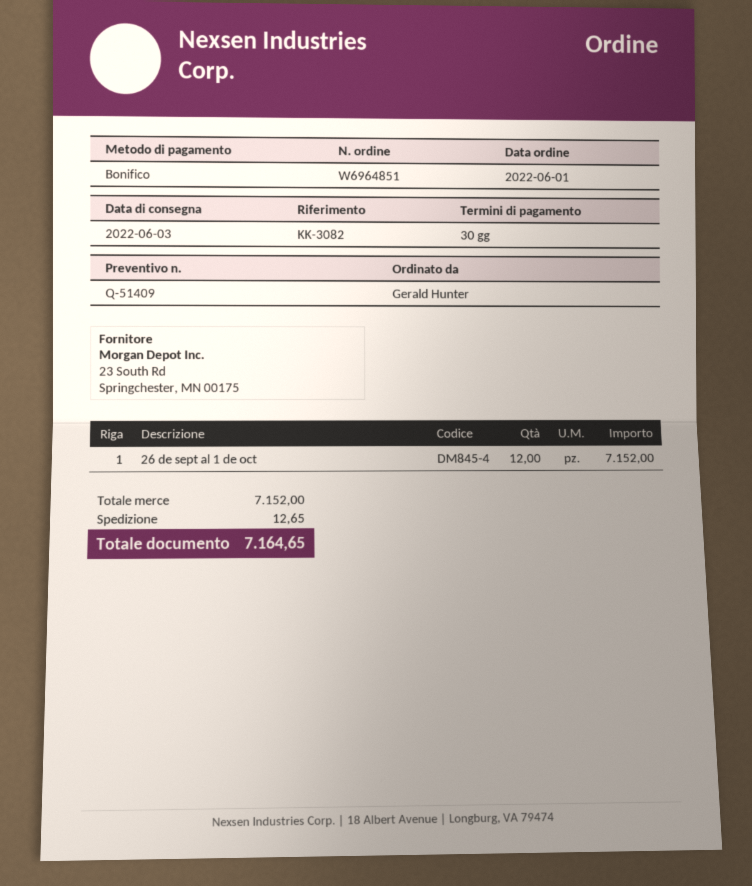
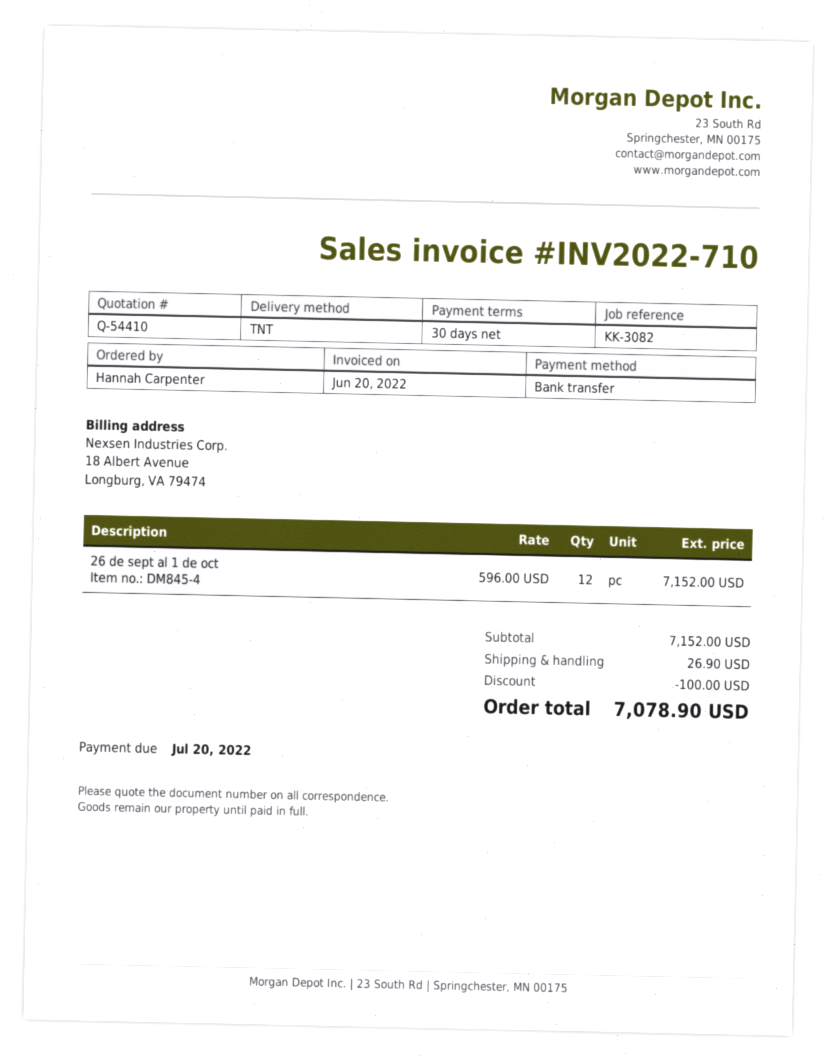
quote number: Q-51409 -> Q-54410
ordered by: Gerald Hunter -> Hannah Carpenter
discount: none -> 100.00
shipping: 12.65 -> 26.90
total: 7164.65 -> 7078.90

